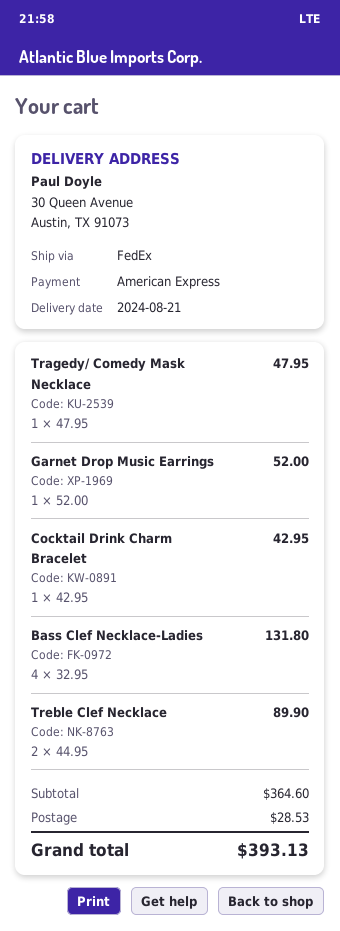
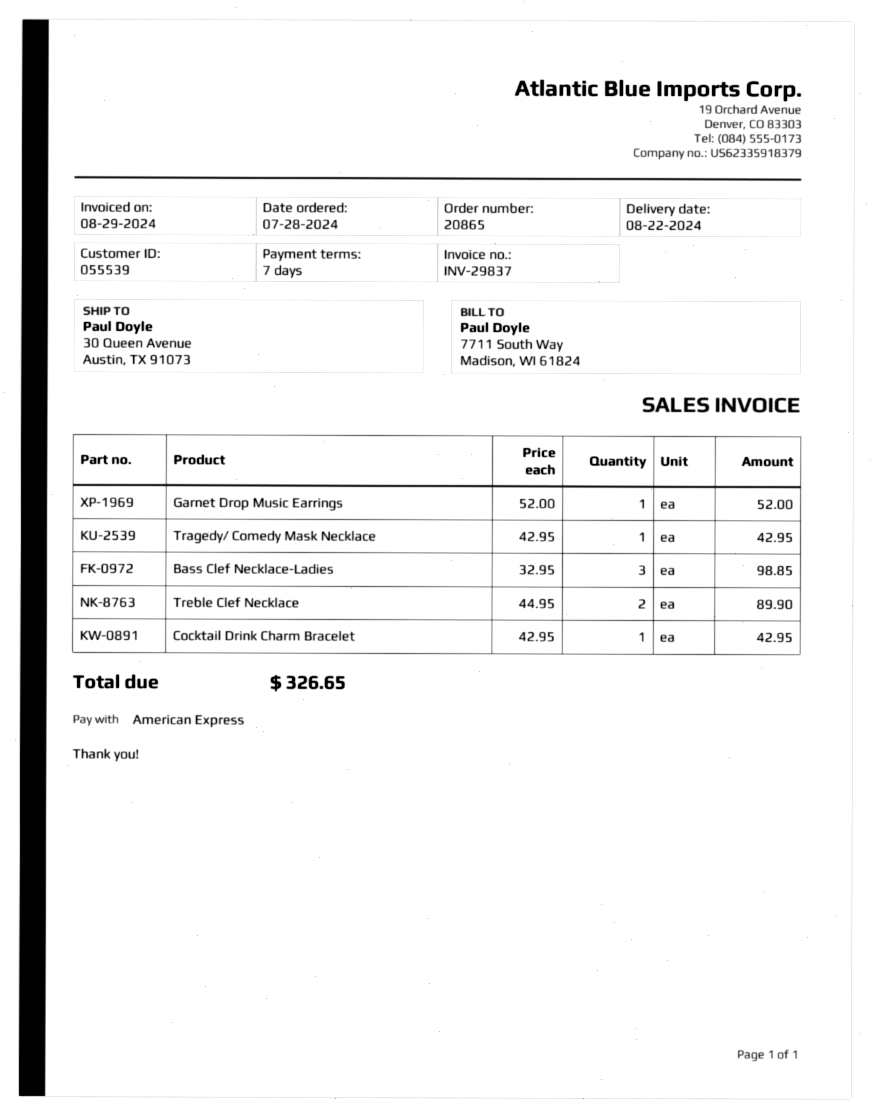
delivery date: 2024-08-21 -> 2024-08-22
Tragedy/ Comedy Mask Necklace: 1 x 47.95 = 47.95 -> 1 x 42.95 = 42.95
Bass Clef Necklace-Ladies: 4 x 32.95 = 131.80 -> 3 x 32.95 = 98.85
shipping: 28.53 -> none
total: 393.13 -> 326.65

